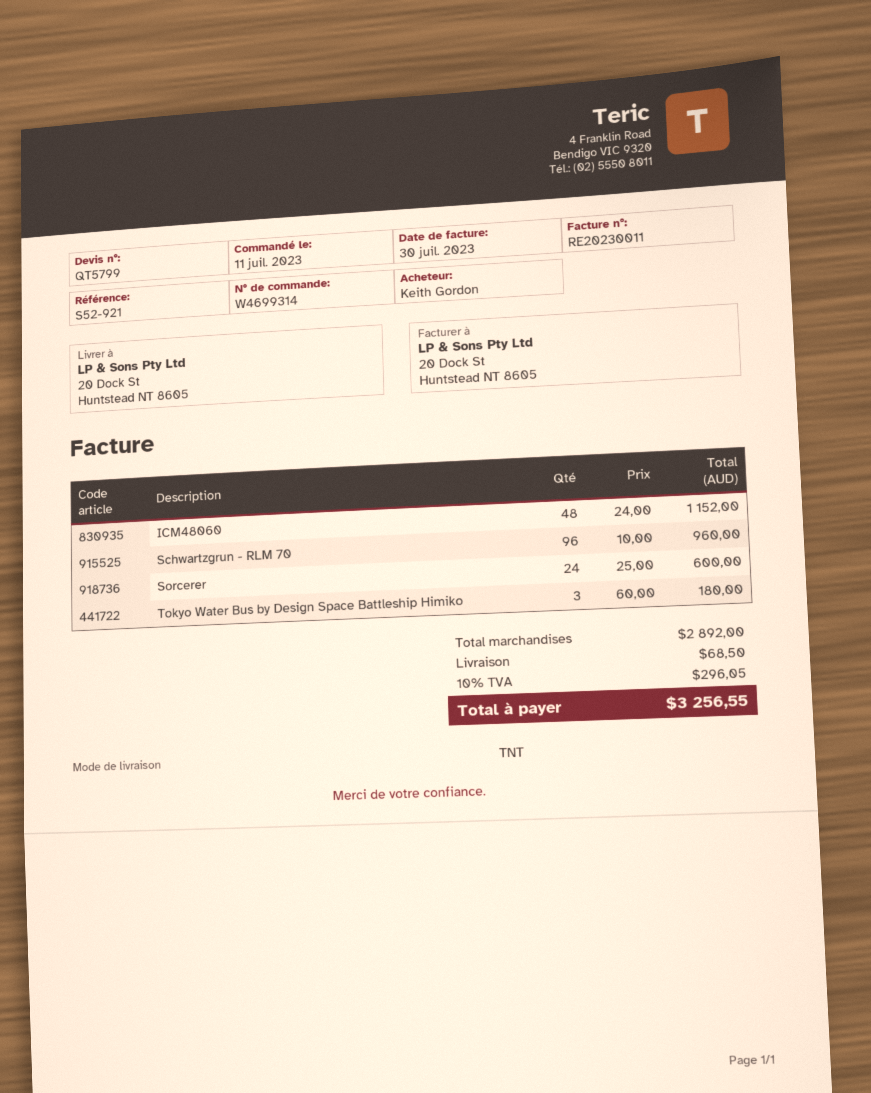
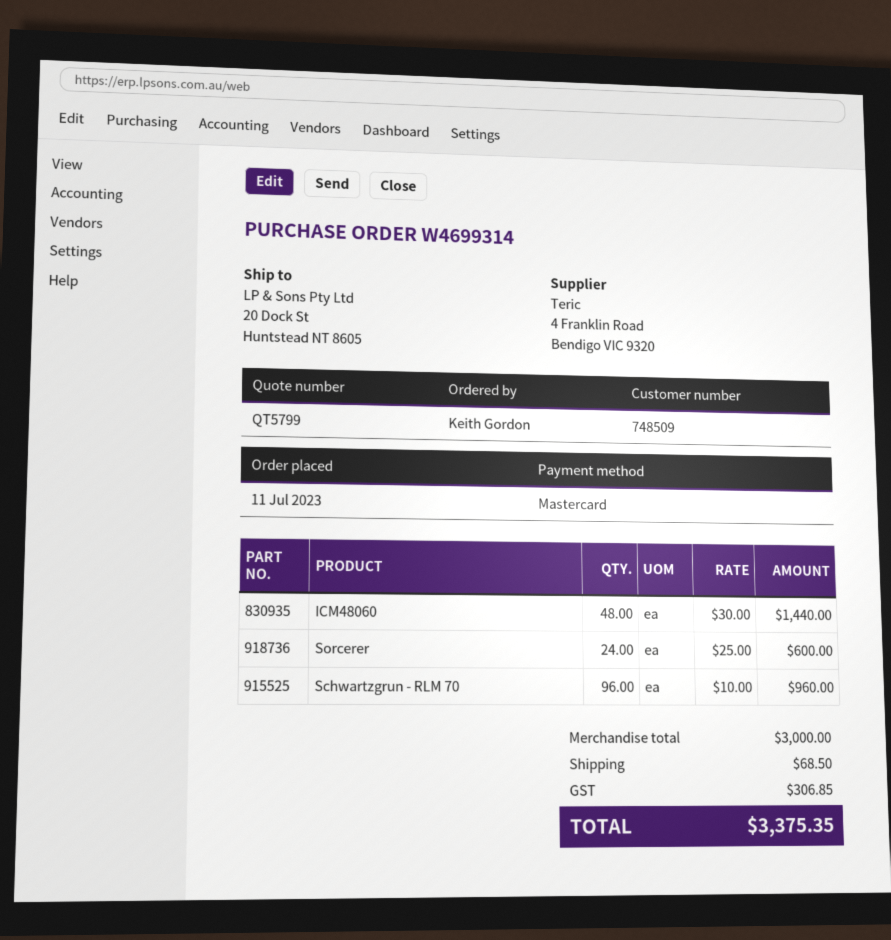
ICM48060: 48 x 24.00 = 1152.00 -> 48 x 30.00 = 1440.00
Tokyo Water Bus by Design Space Battleship Himiko: 3 x 60.00 = 180.00 -> none
subtotal: 2892.00 -> 3000.00
tax: 296.05 -> 306.85
total: 3256.55 -> 3375.35

